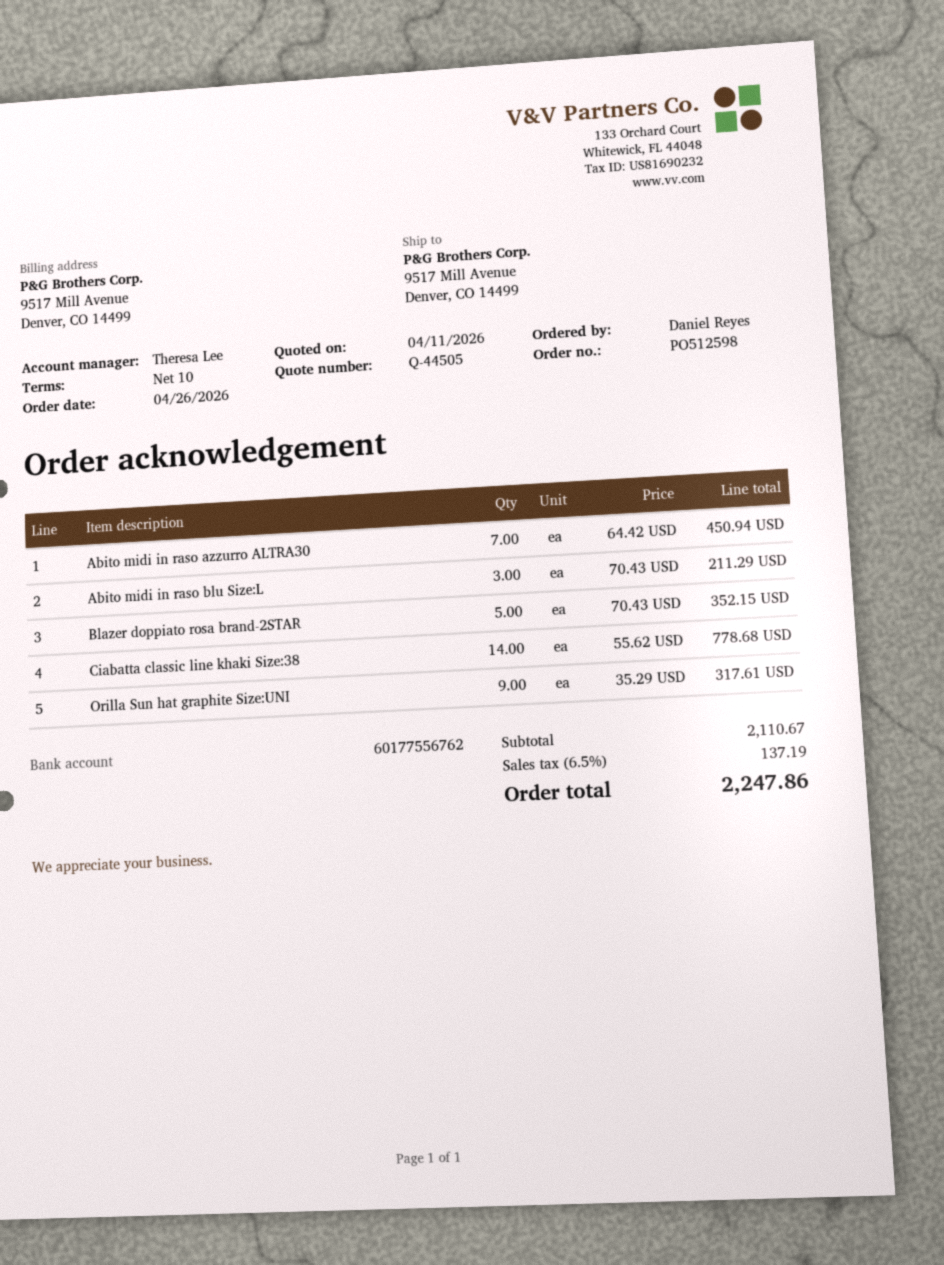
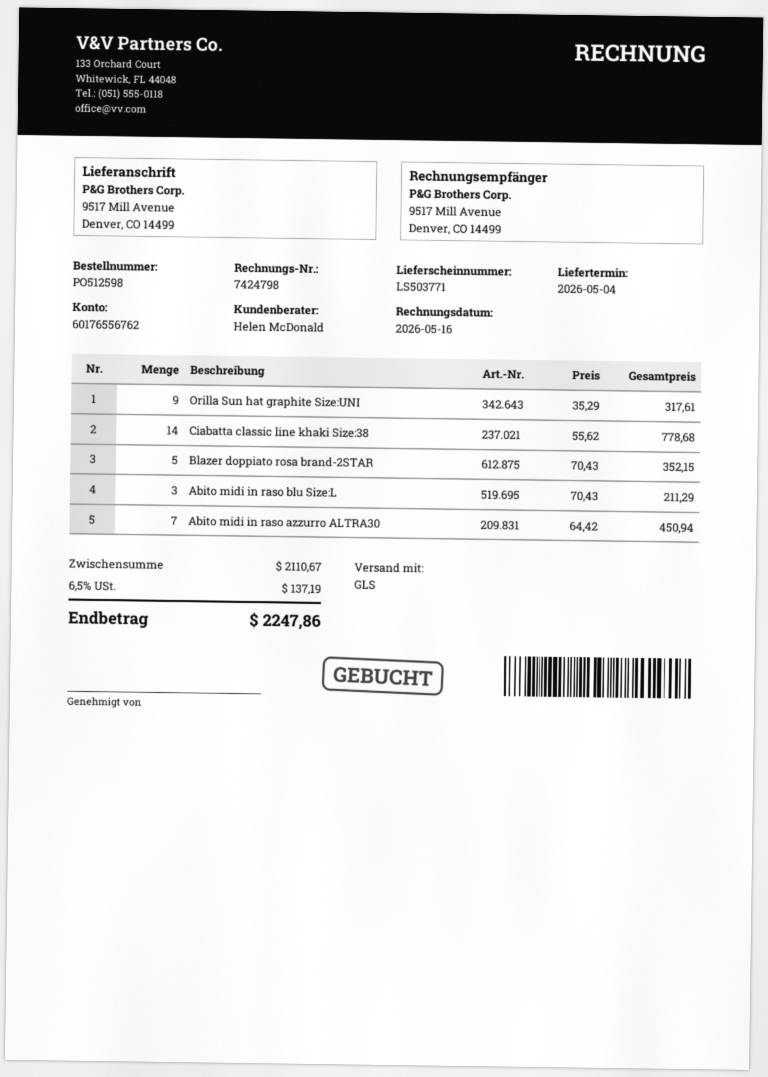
sales rep: Theresa Lee -> Helen McDonald
bank account: 60177556762 -> 60176556762

